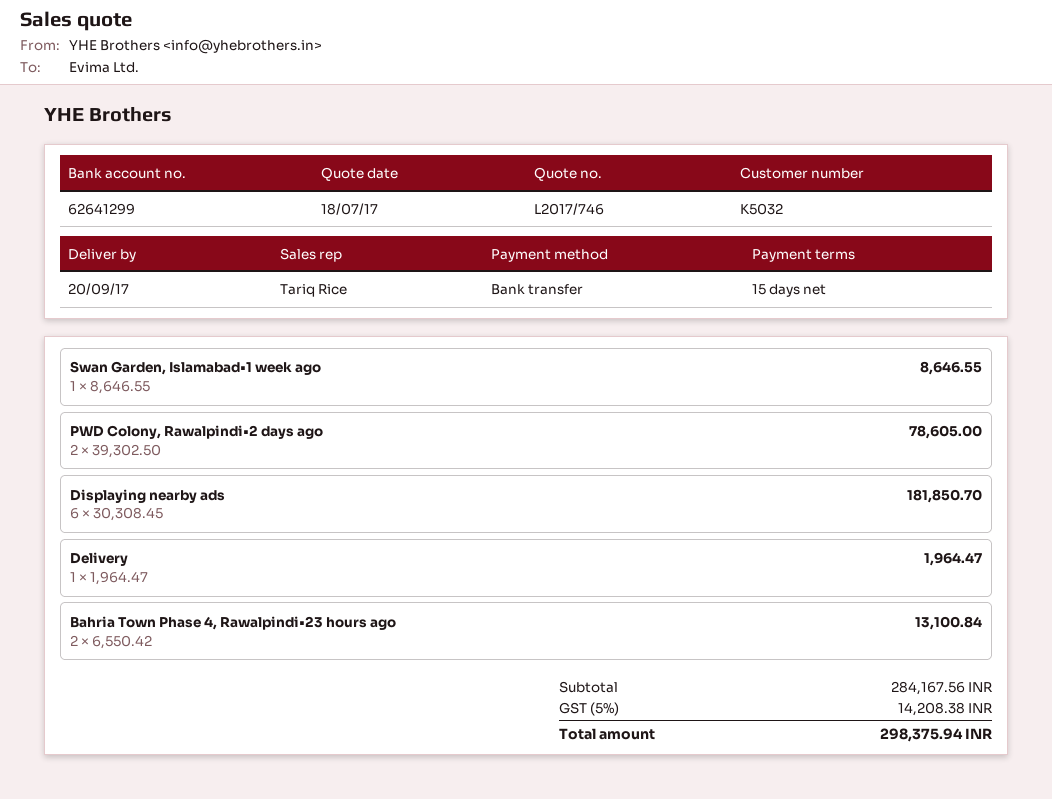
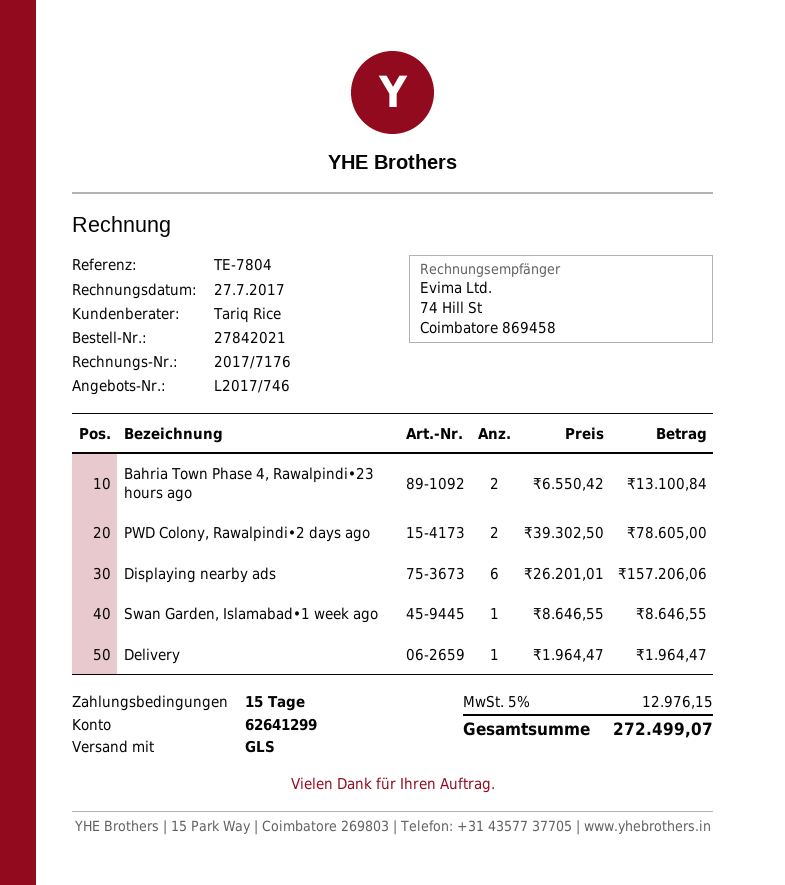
Displaying nearby ads: 6 x 30308.45 = 181850.70 -> 6 x 26201.01 = 157206.06
tax: 5% = 14208.38 -> 5% = 12976.15
total: 298375.94 -> 272499.07

